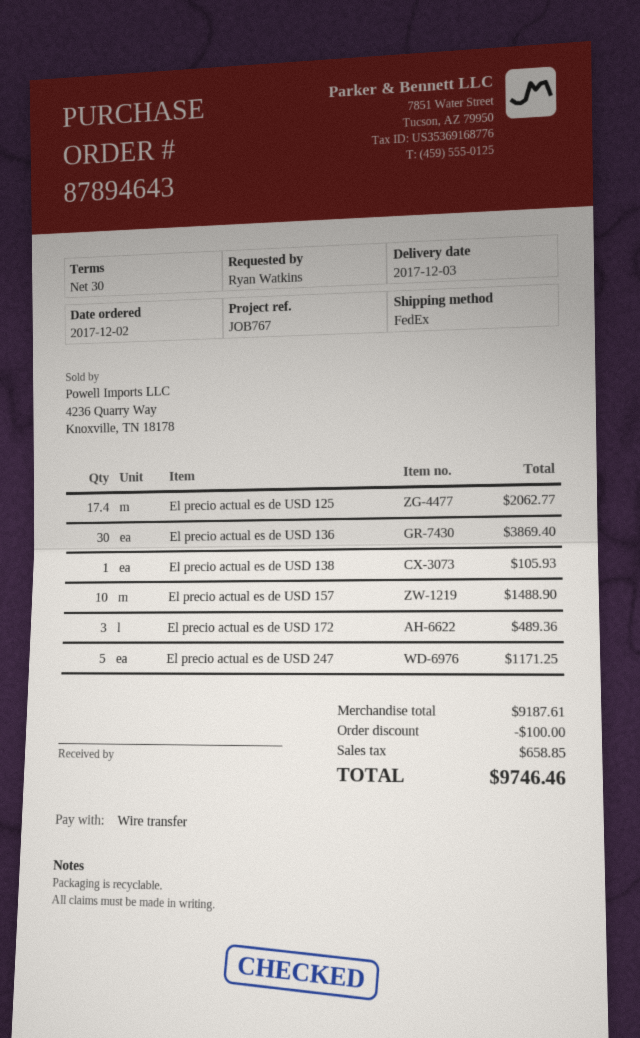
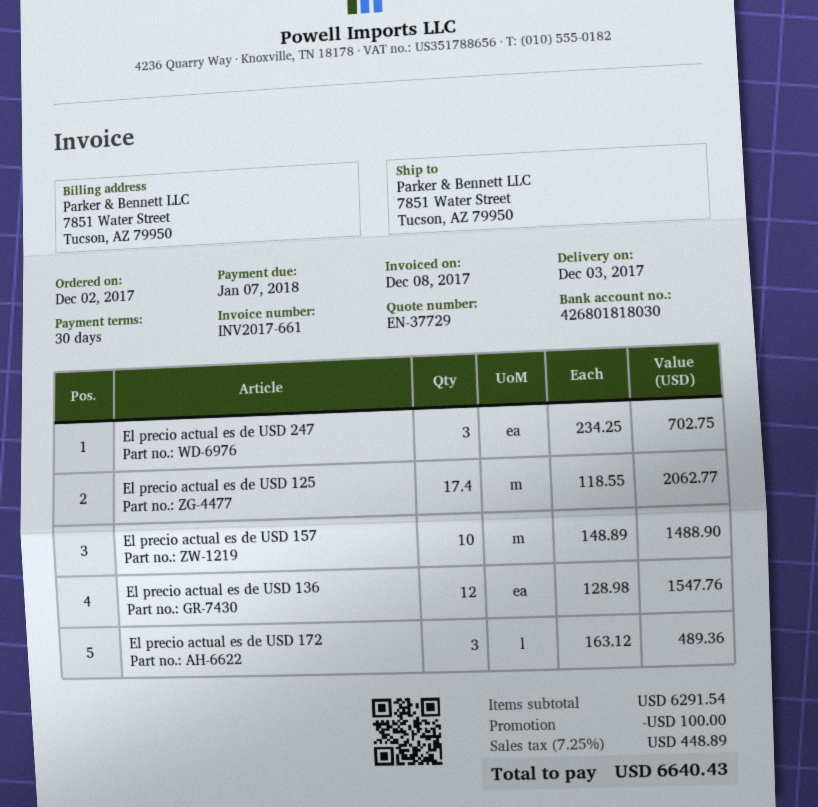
El precio actual es de USD 136: 30 for 3869.40 -> 12 for 1547.76
El precio actual es de USD 138: 1 for 105.93 -> none
El precio actual es de USD 247: 5 for 1171.25 -> 3 for 702.75
subtotal: 9187.61 -> 6291.54
tax: 658.85 -> 448.89
total: 9746.46 -> 6640.43

